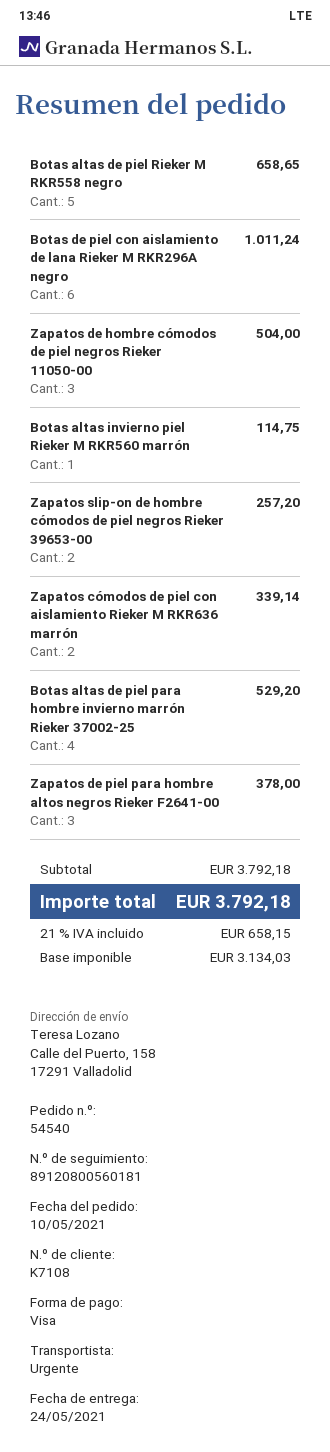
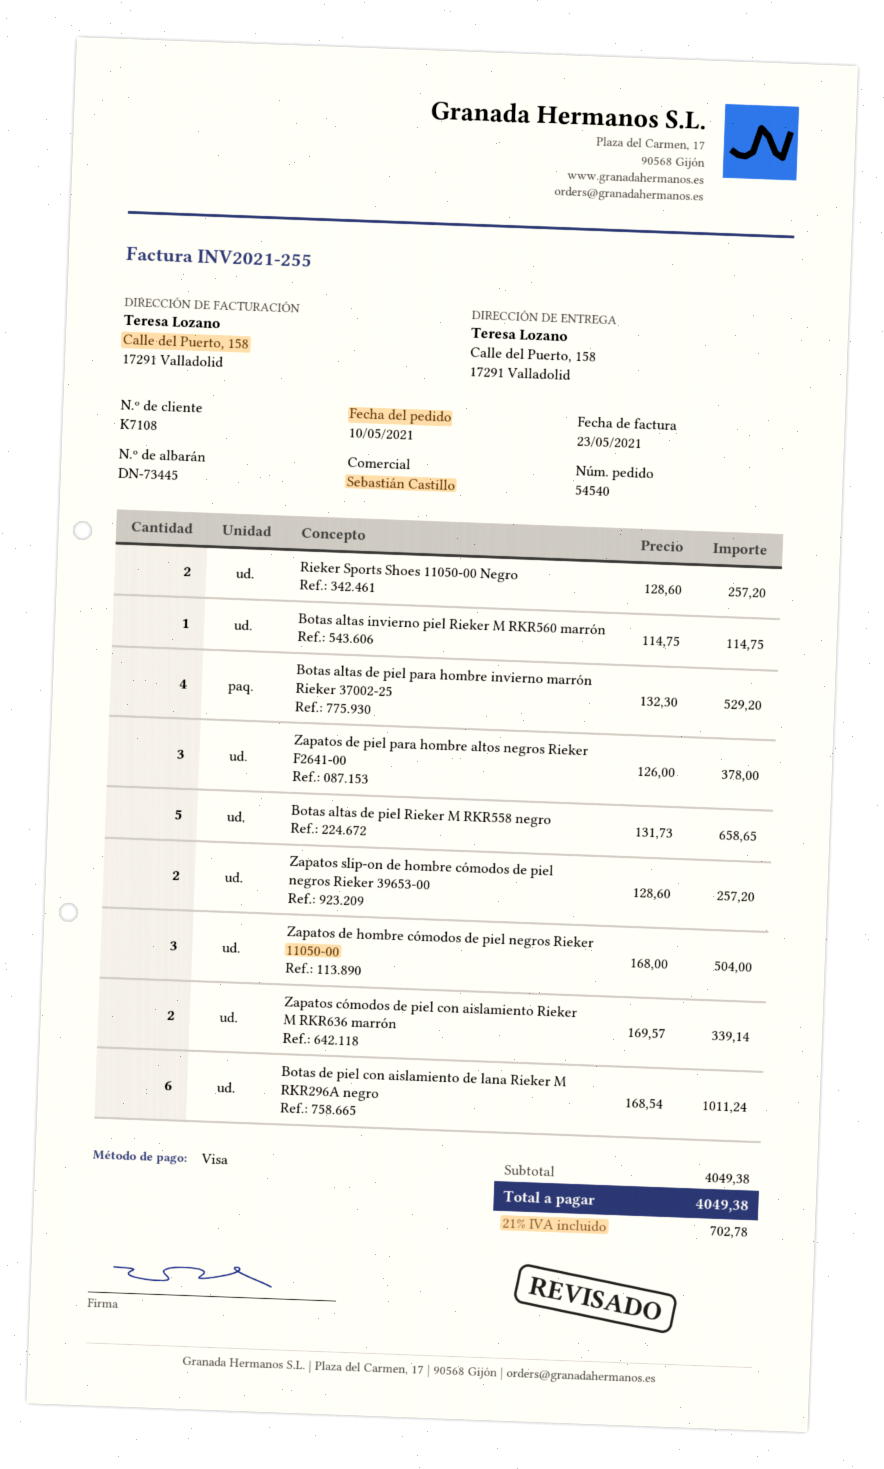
Rieker Sports Shoes 11050-00 Negro: none -> 2 for 257.20
subtotal: 3792.18 -> 4049.38
tax: 21% = 658.15 -> 21% = 702.78
total: 3792.18 -> 4049.38

